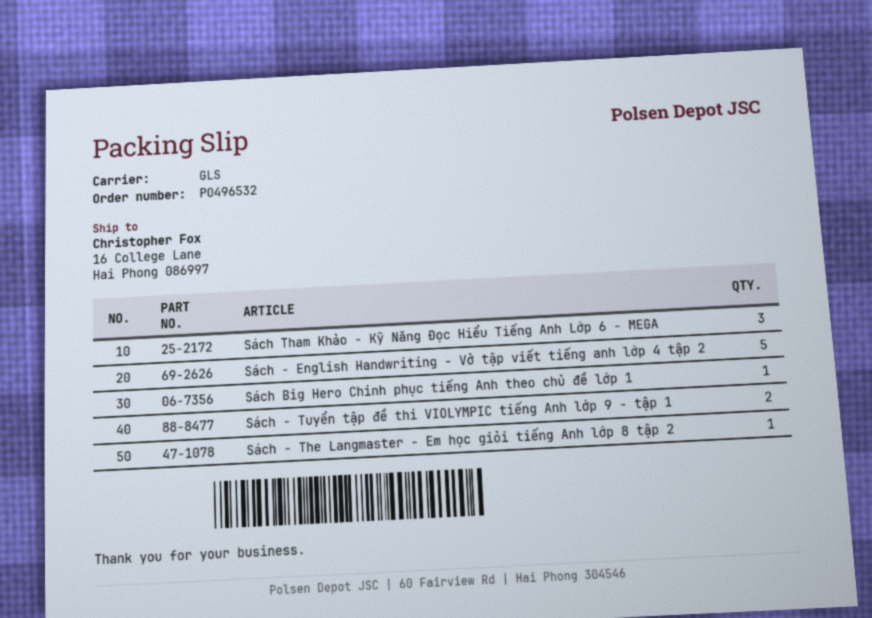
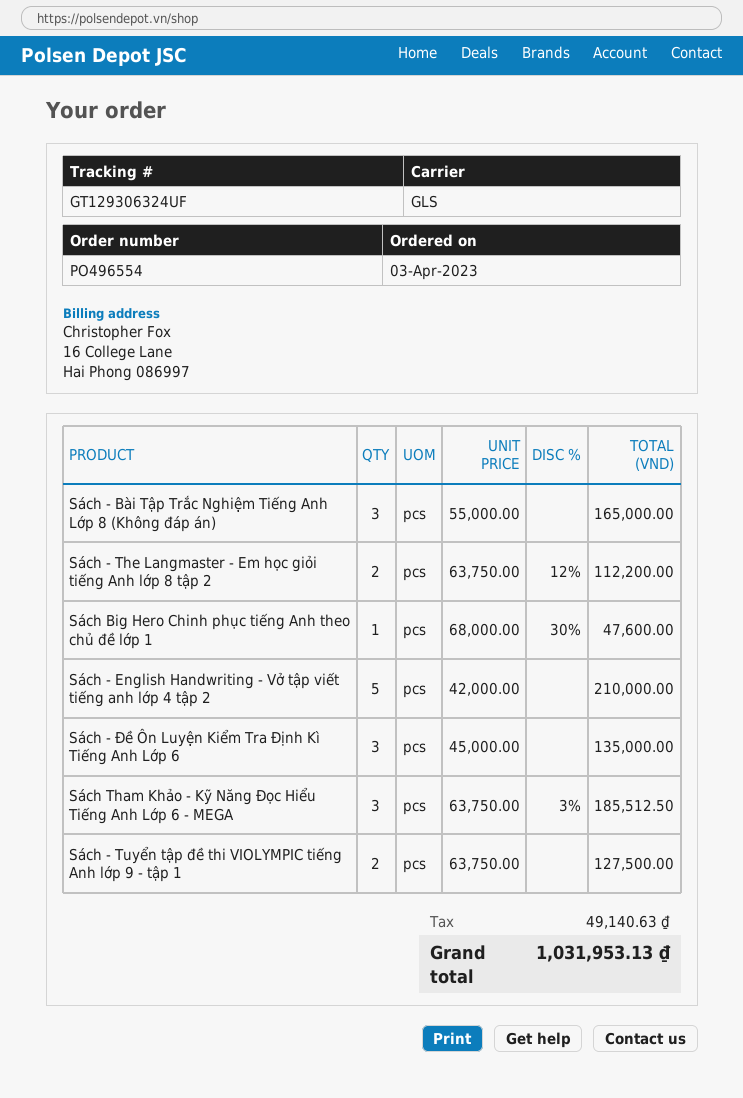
order number: PO496532 -> PO496554
Sách - The Langmaster - Em học giỏi tiếng Anh lớp 8 tập 2: 1 -> 2
Sách - Bài Tập Trắc Nghiệm Tiếng Anh Lớp 8 (Không đáp án): none -> 3
Sách - Đề Ôn Luyện Kiểm Tra Định Kì Tiếng Anh Lớp 6: none -> 3

